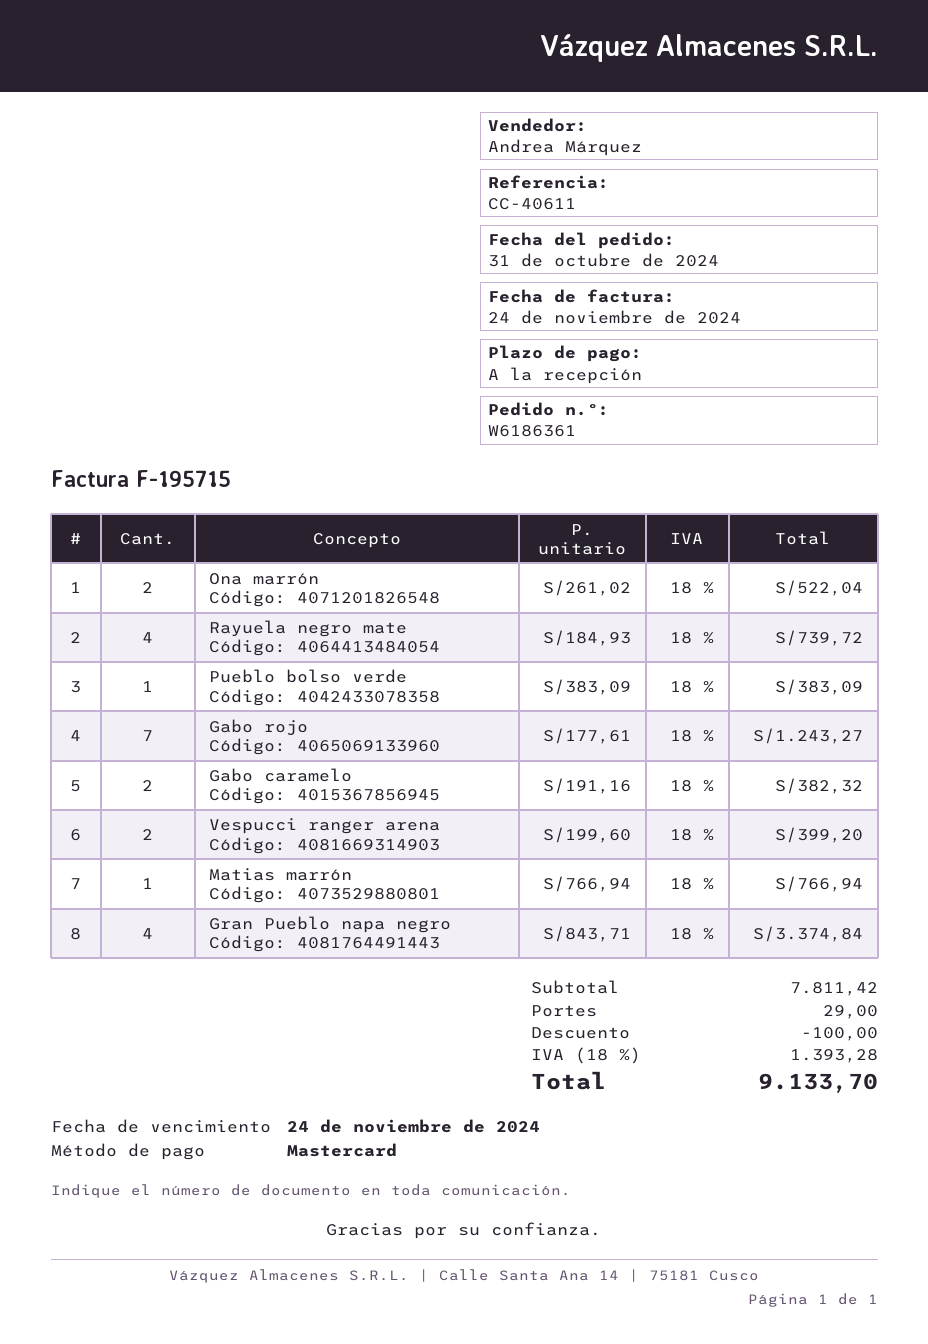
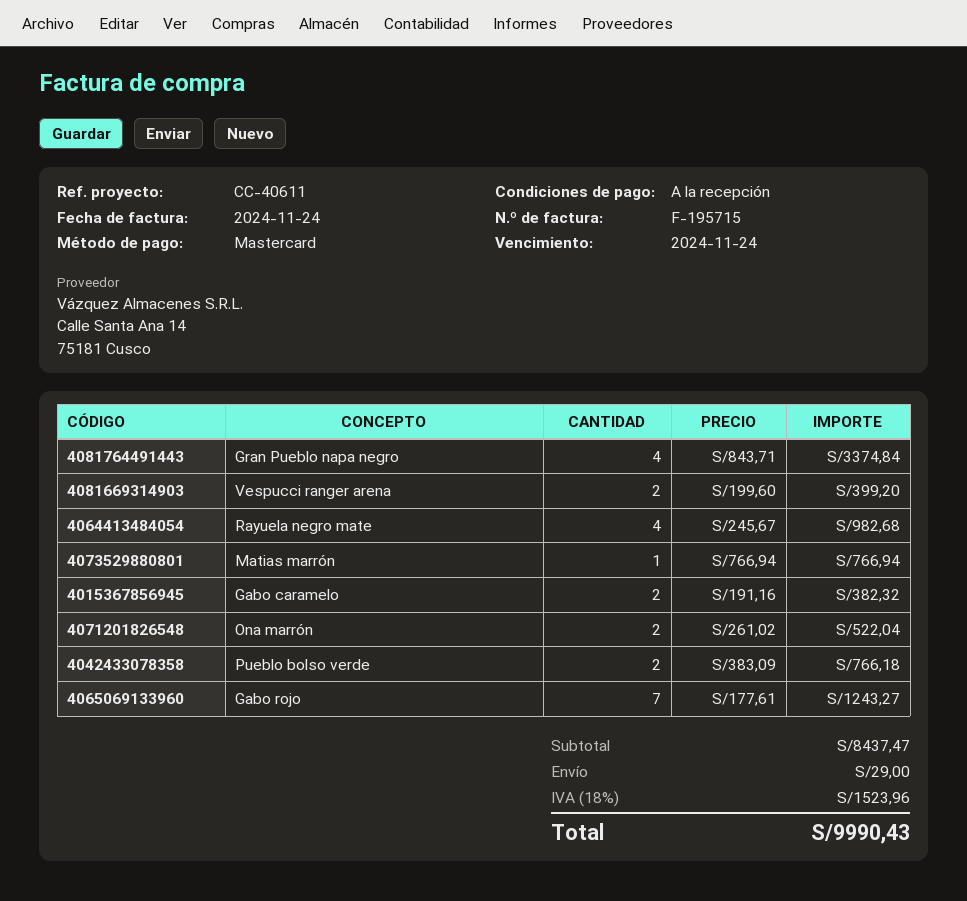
Rayuela negro mate: 4 x 184.93 = 739.72 -> 4 x 245.67 = 982.68
Pueblo bolso verde: 1 x 383.09 = 383.09 -> 2 x 383.09 = 766.18
subtotal: 7811.42 -> 8437.47
discount: 100.00 -> none
tax: 18% = 1393.28 -> 18% = 1523.96
total: 9133.70 -> 9990.43

